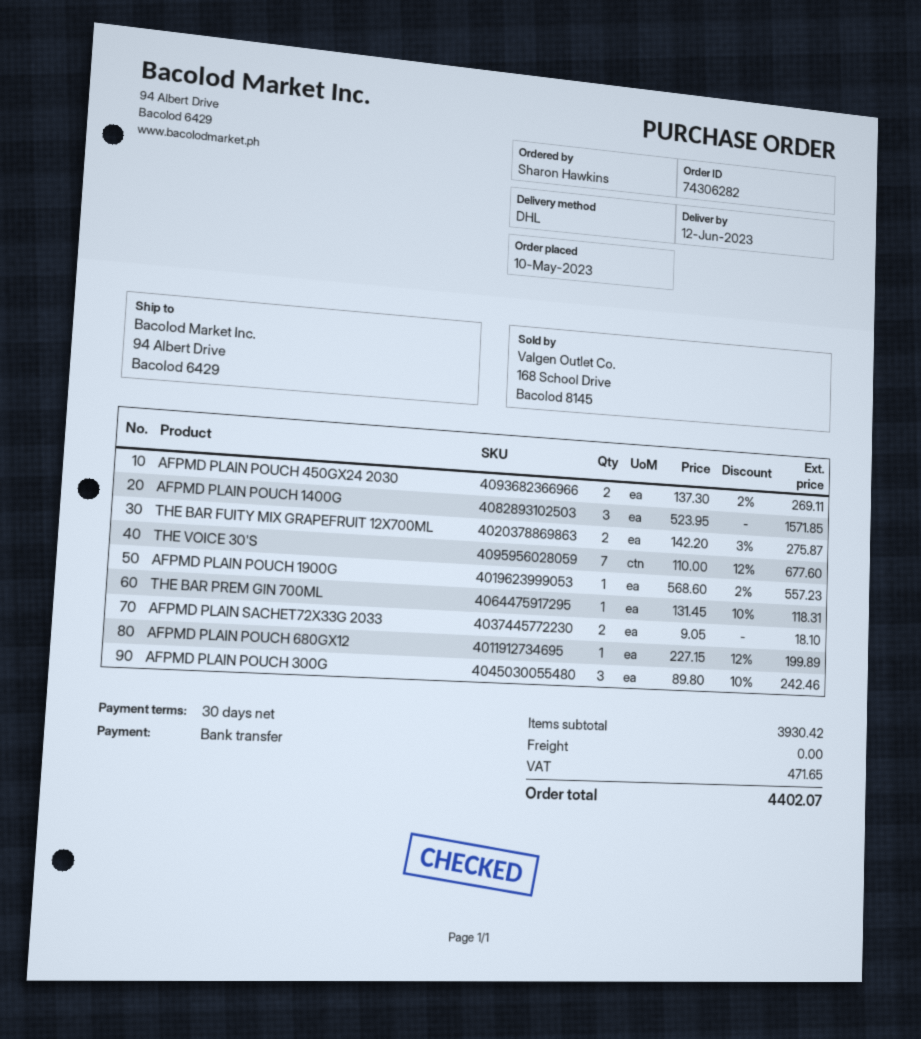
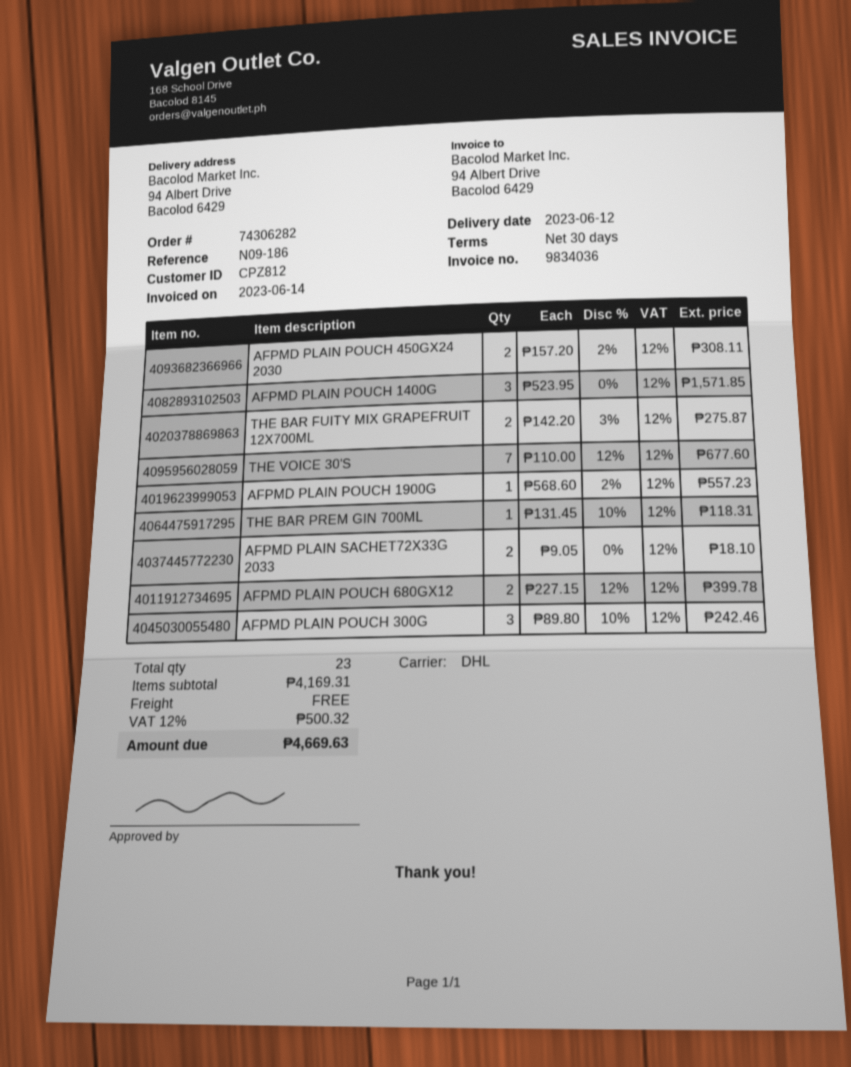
AFPMD PLAIN POUCH 450GX24 2030: 2 x 137.30 - 2% = 269.11 -> 2 x 157.20 - 2% = 308.11
AFPMD PLAIN POUCH 680GX12: 1 x 227.15 - 12% = 199.89 -> 2 x 227.15 - 12% = 399.78
subtotal: 3930.42 -> 4169.31
tax: 471.65 -> 500.32
total: 4402.07 -> 4669.63

